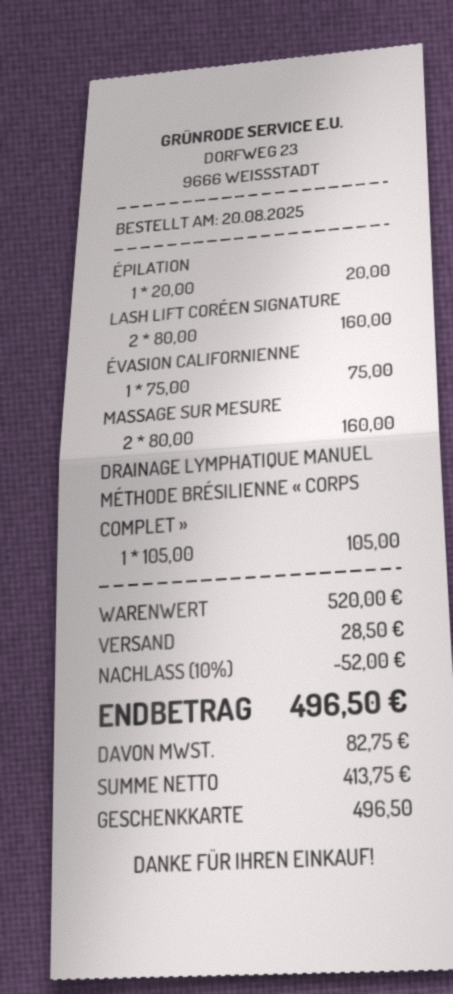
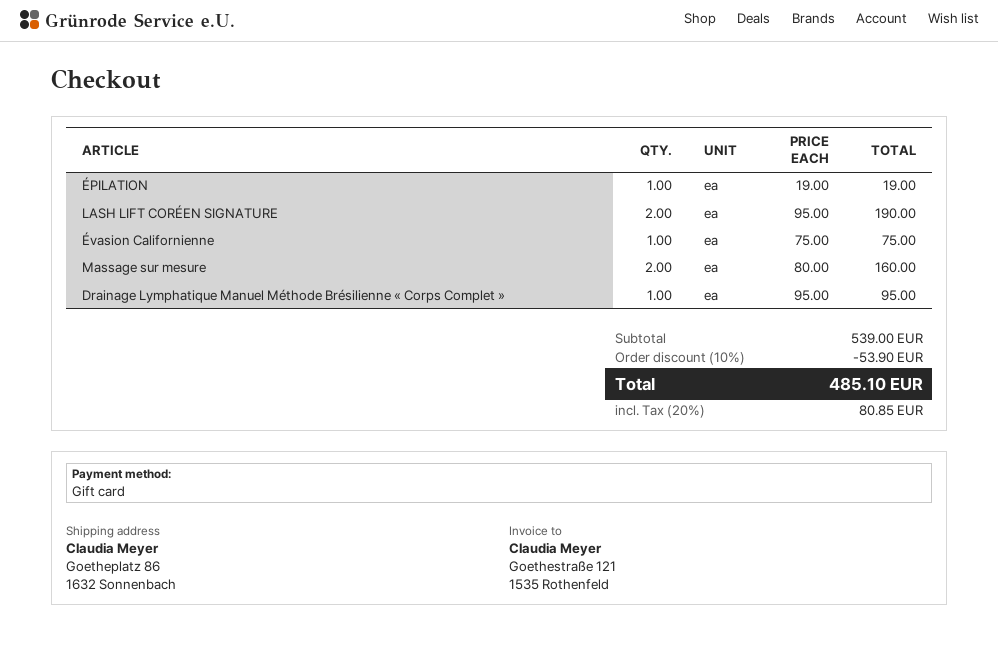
ÉPILATION: 1 x 20.00 = 20.00 -> 1 x 19.00 = 19.00
LASH LIFT CORÉEN SIGNATURE: 2 x 80.00 = 160.00 -> 2 x 95.00 = 190.00
DRAINAGE LYMPHATIQUE MANUEL MÉTHODE BRÉSILIENNE « CORPS COMPLET »: 1 x 105.00 = 105.00 -> 1 x 95.00 = 95.00
subtotal: 520.00 -> 539.00
discount: 10% = 52.00 -> 10% = 53.90
shipping: 28.50 -> none
tax: 82.75 -> 80.85
total: 496.50 -> 485.10

